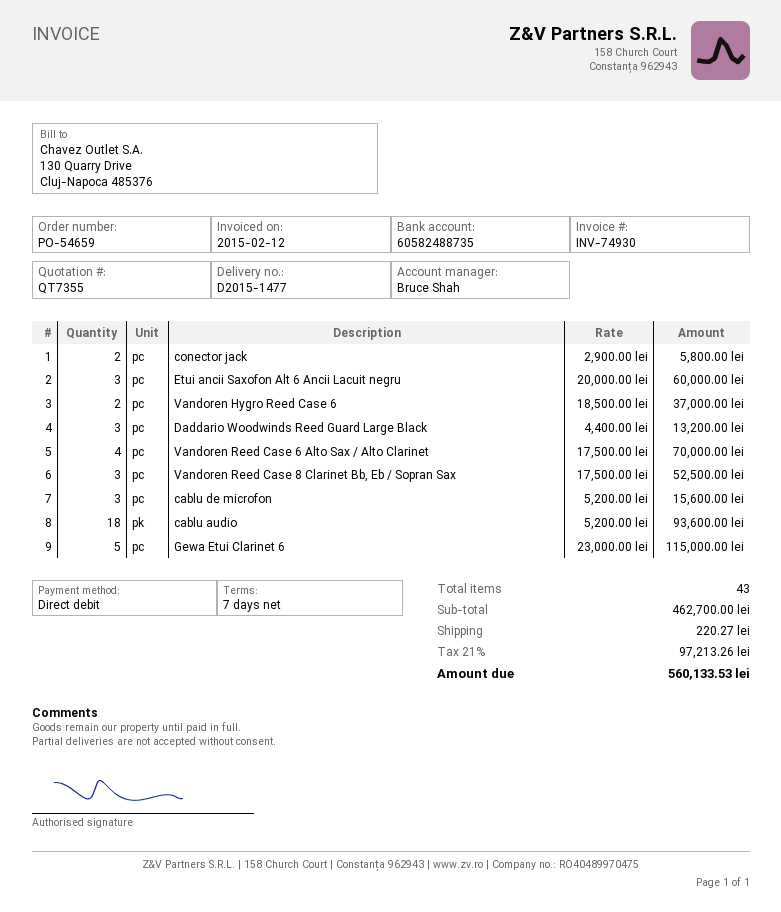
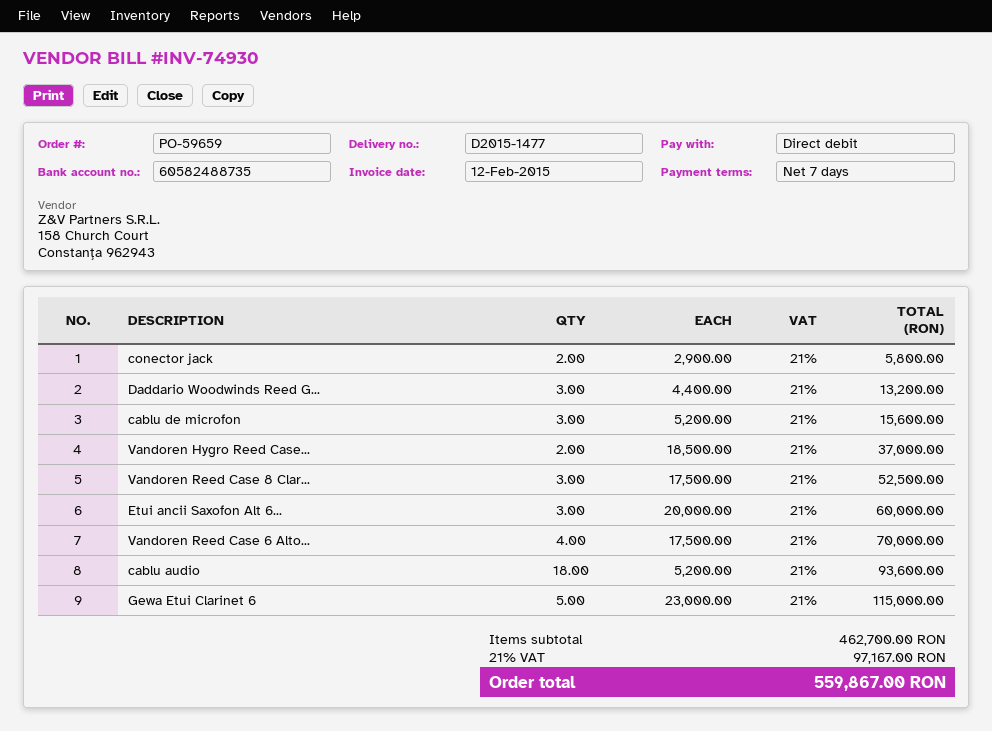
order number: PO-54659 -> PO-59659
shipping: 220.27 -> none
tax: 21% = 97213.26 -> 21% = 97167.00
total: 560133.53 -> 559867.00

